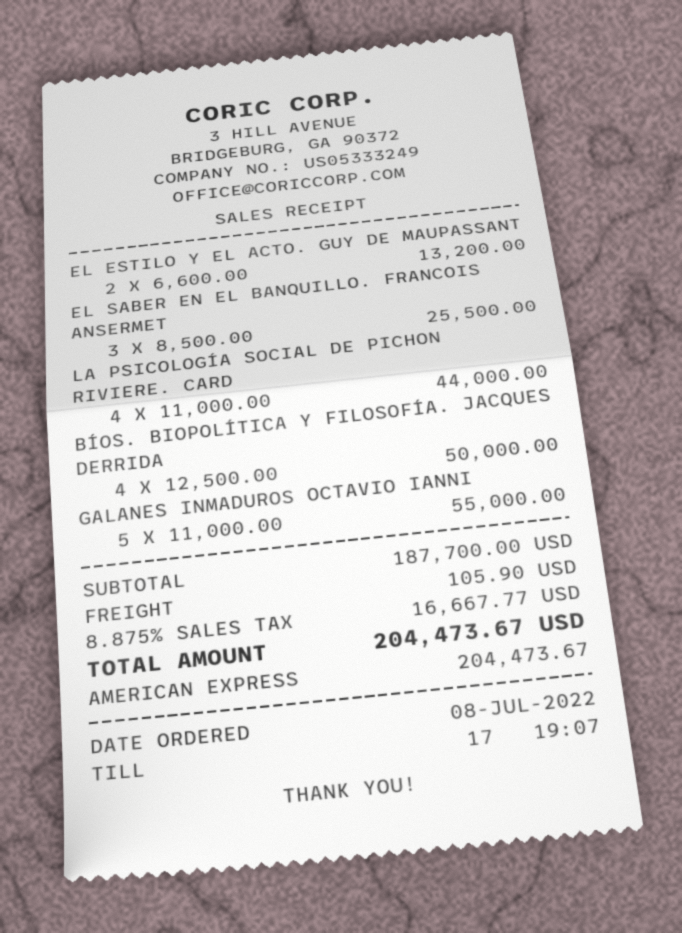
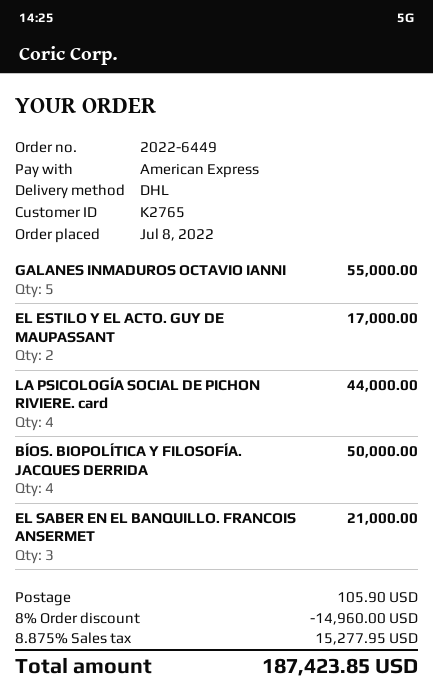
EL ESTILO Y EL ACTO. GUY DE MAUPASSANT: 2 for 13200.00 -> 2 for 17000.00
EL SABER EN EL BANQUILLO. FRANCOIS ANSERMET: 3 for 25500.00 -> 3 for 21000.00
discount: none -> 8% = 14960.00
tax: 8.875% = 16667.77 -> 8.875% = 15277.95
total: 204473.67 -> 187423.85

